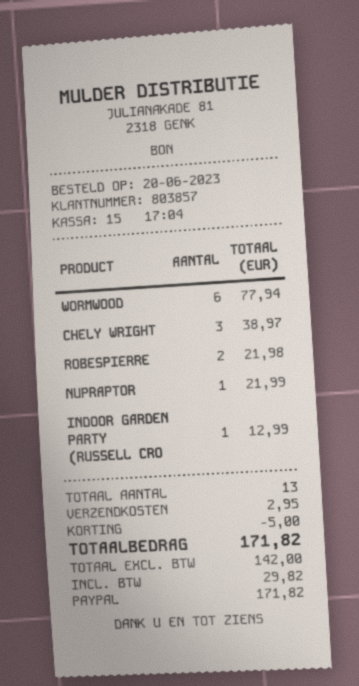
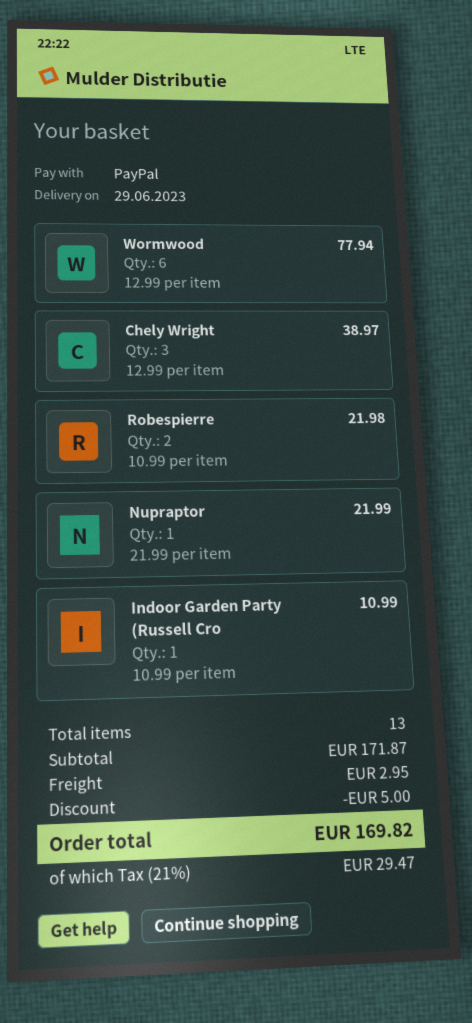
INDOOR GARDEN PARTY (RUSSELL CRO: 1 for 12.99 -> 1 for 10.99
tax: 29.82 -> 29.47
total: 171.82 -> 169.82

